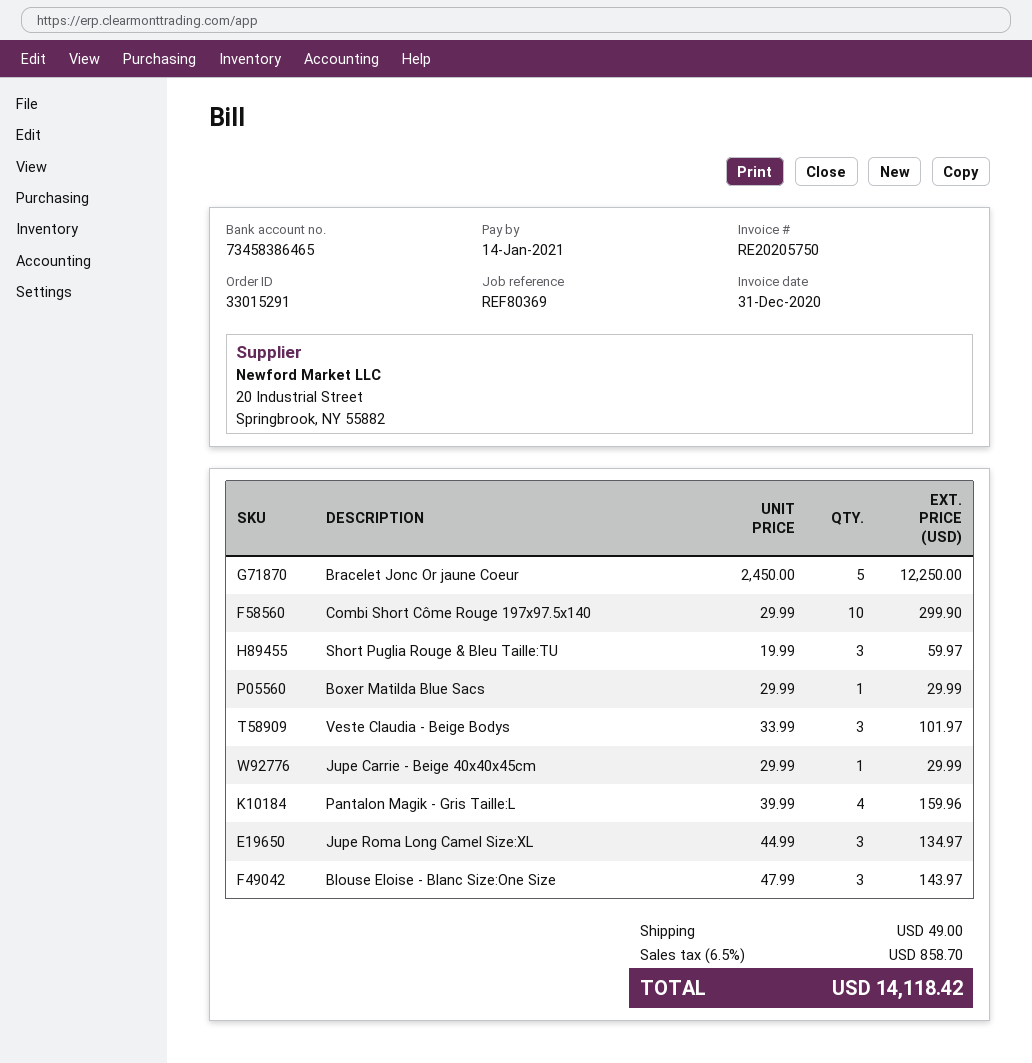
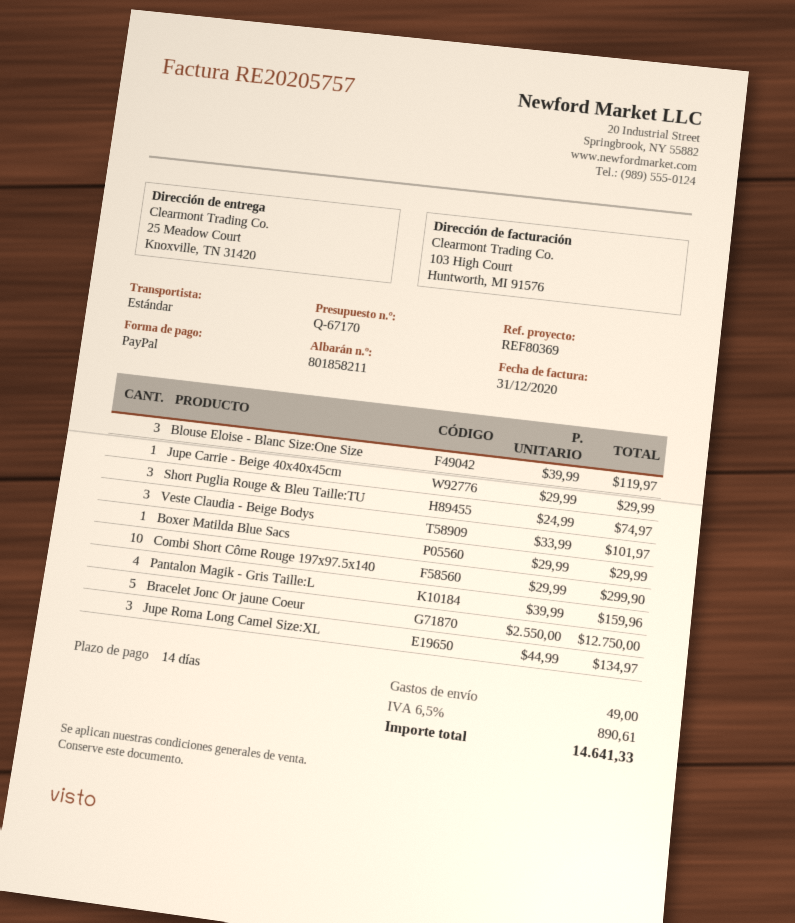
invoice number: RE20205750 -> RE20205757
Bracelet Jonc Or jaune Coeur: 5 x 2450.00 = 12250.00 -> 5 x 2550.00 = 12750.00
Short Puglia Rouge & Bleu Taille:TU: 3 x 19.99 = 59.97 -> 3 x 24.99 = 74.97
Blouse Eloise - Blanc Size:One Size: 3 x 47.99 = 143.97 -> 3 x 39.99 = 119.97
tax: 6.5% = 858.70 -> 6.5% = 890.61
total: 14118.42 -> 14641.33

